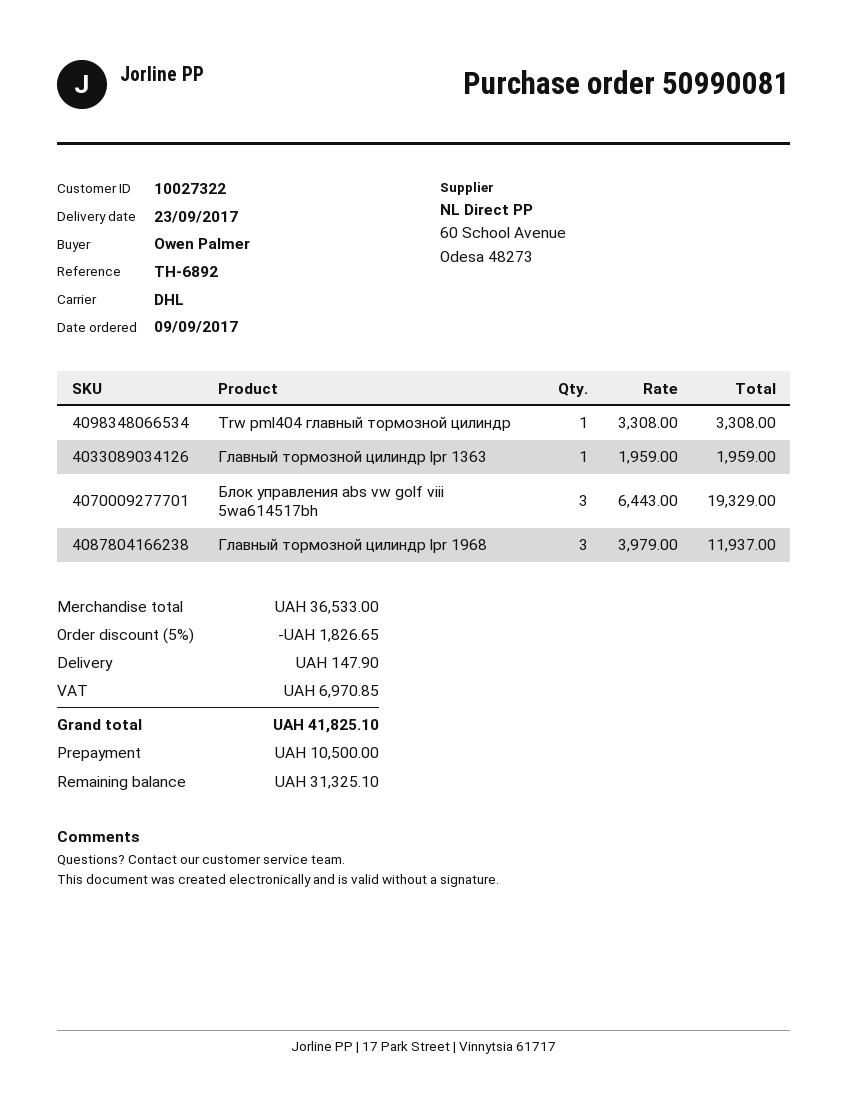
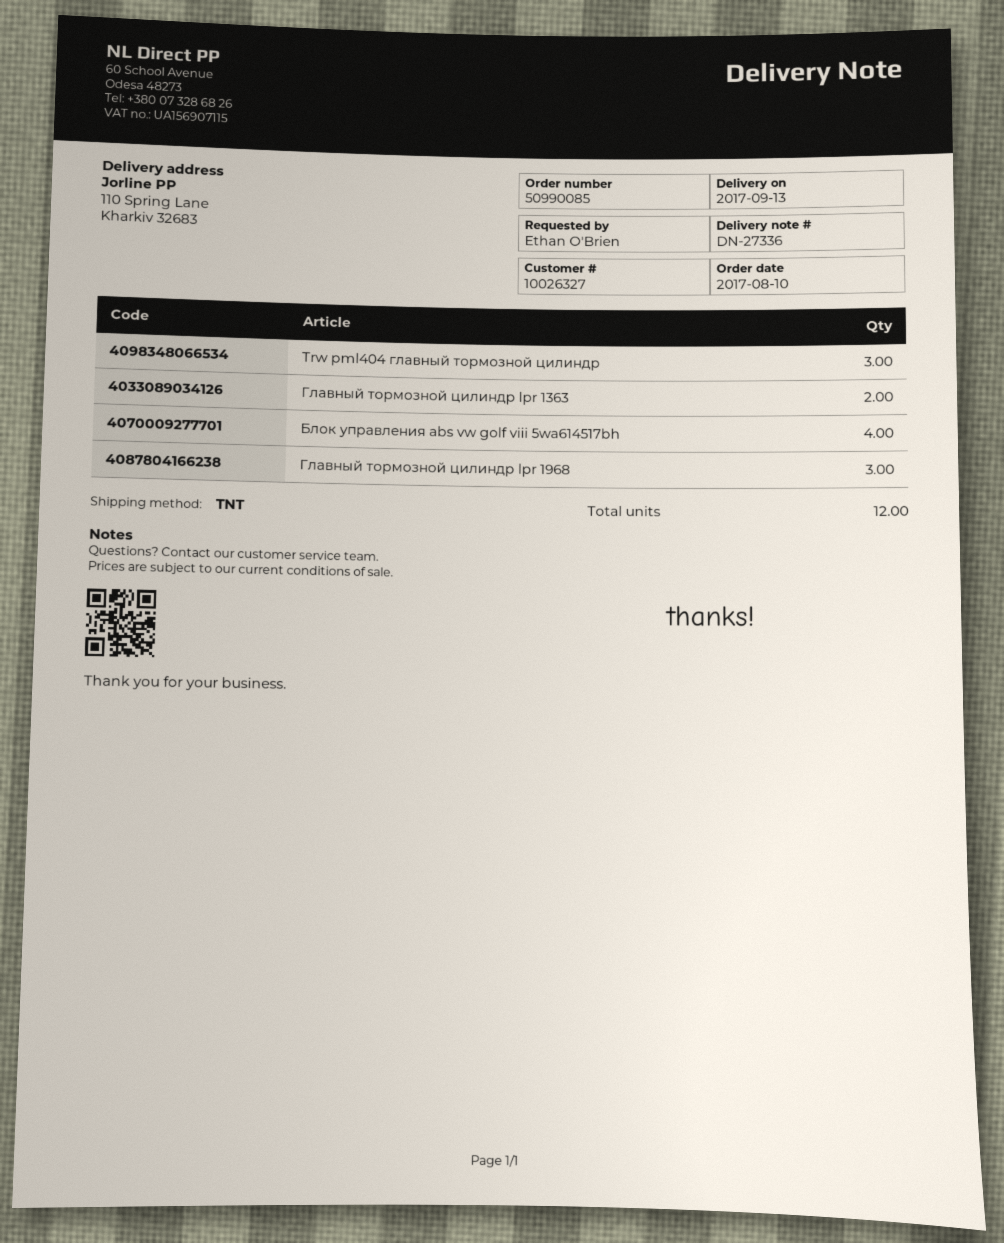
order number: 50990081 -> 50990085
order date: 2017-09-09 -> 2017-08-10
delivery date: 2017-09-23 -> 2017-09-13
customer number: 10027322 -> 10026327
ordered by: Owen Palmer -> Ethan O'Brien
shipping method: DHL -> TNT
Trw pml404 главный тормозной цилиндр: 1 -> 3
Главный тормозной цилиндр lpr 1363: 1 -> 2
Блок управления abs vw golf viii 5wa614517bh: 3 -> 4

